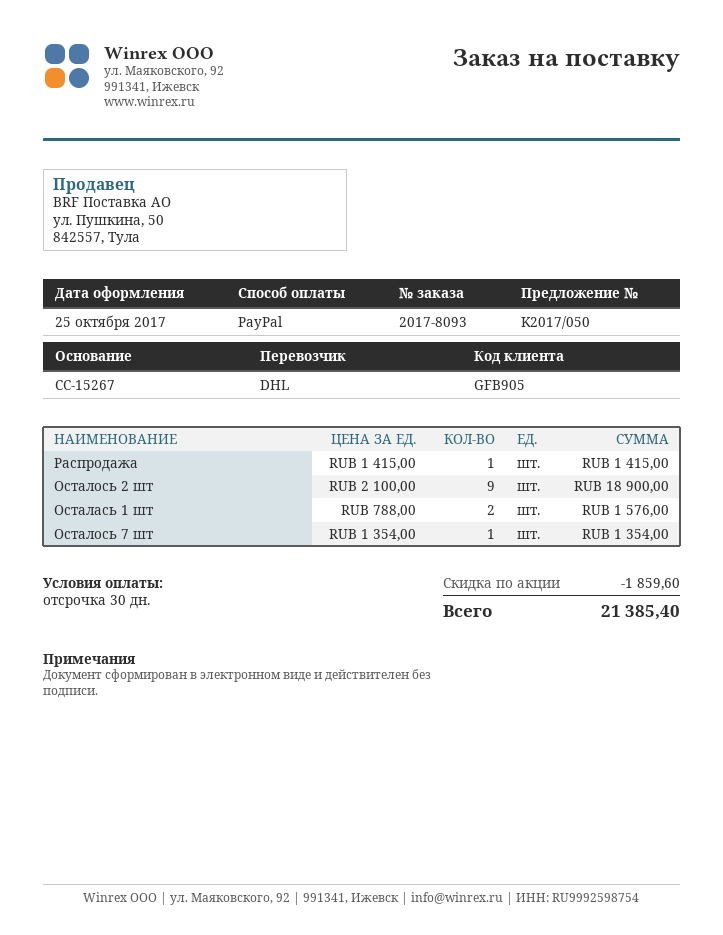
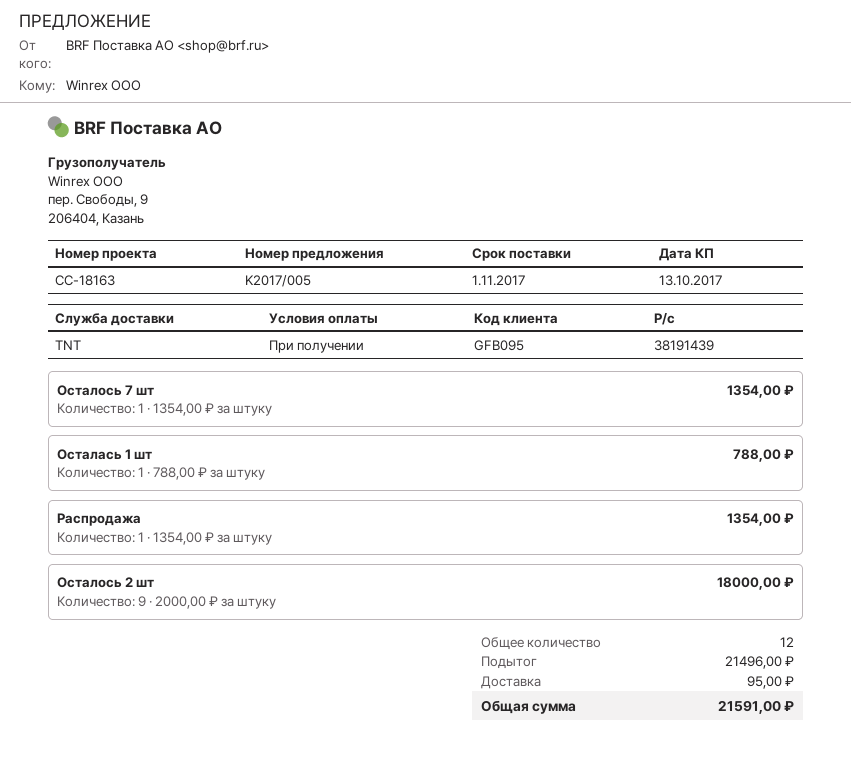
quote number: K2017/050 -> K2017/005
payment terms: 30 days -> on receipt
customer number: GFB905 -> GFB095
reference: CC-15267 -> CC-18163
shipping method: DHL -> TNT
Распродажа: 1 x 1415.00 = 1415.00 -> 1 x 1354.00 = 1354.00
Осталось 2 шт: 9 x 2100.00 = 18900.00 -> 9 x 2000.00 = 18000.00
Осталась 1 шт: 2 x 788.00 = 1576.00 -> 1 x 788.00 = 788.00
discount: 1859.60 -> none
shipping: none -> 95.00
total: 21385.40 -> 21591.00

